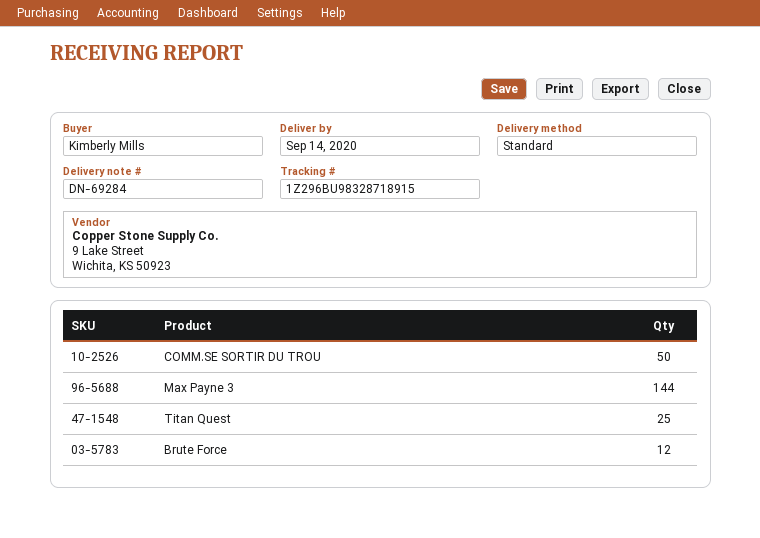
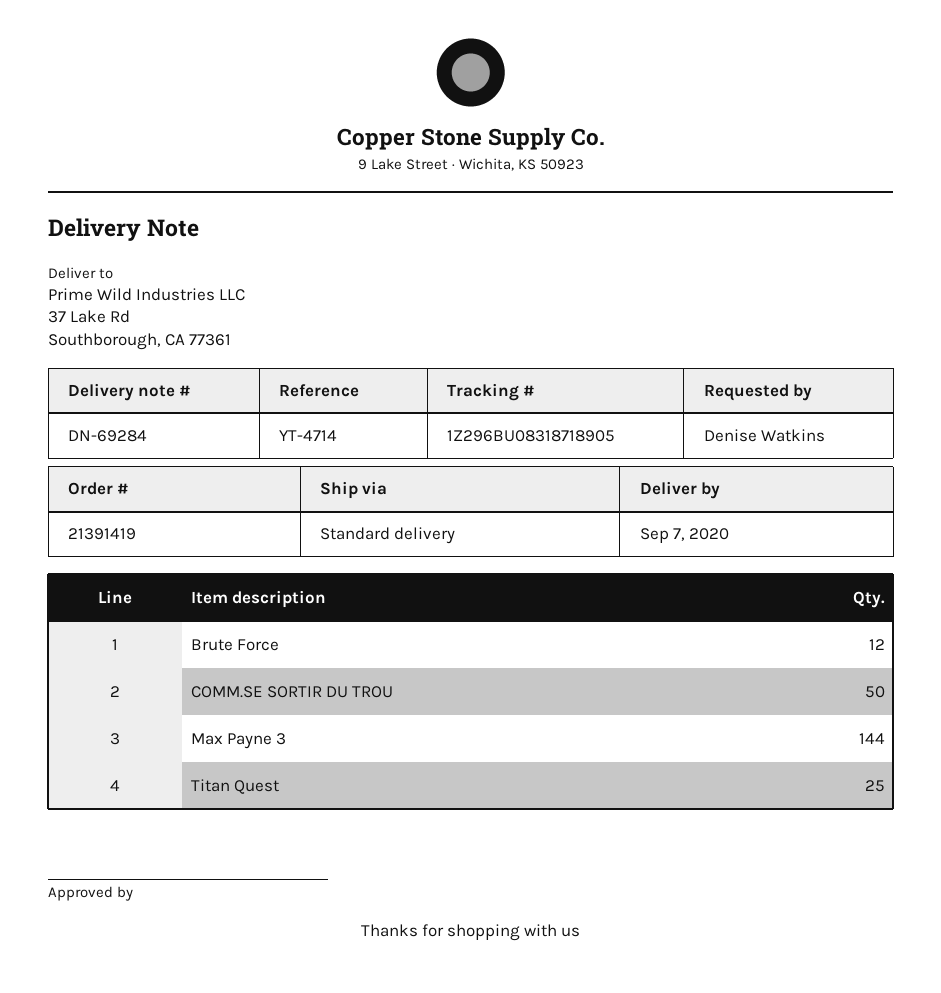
delivery date: 2020-09-14 -> 2020-09-07
ordered by: Kimberly Mills -> Denise Watkins
tracking number: 1Z296BU98328718915 -> 1Z296BU08318718905

